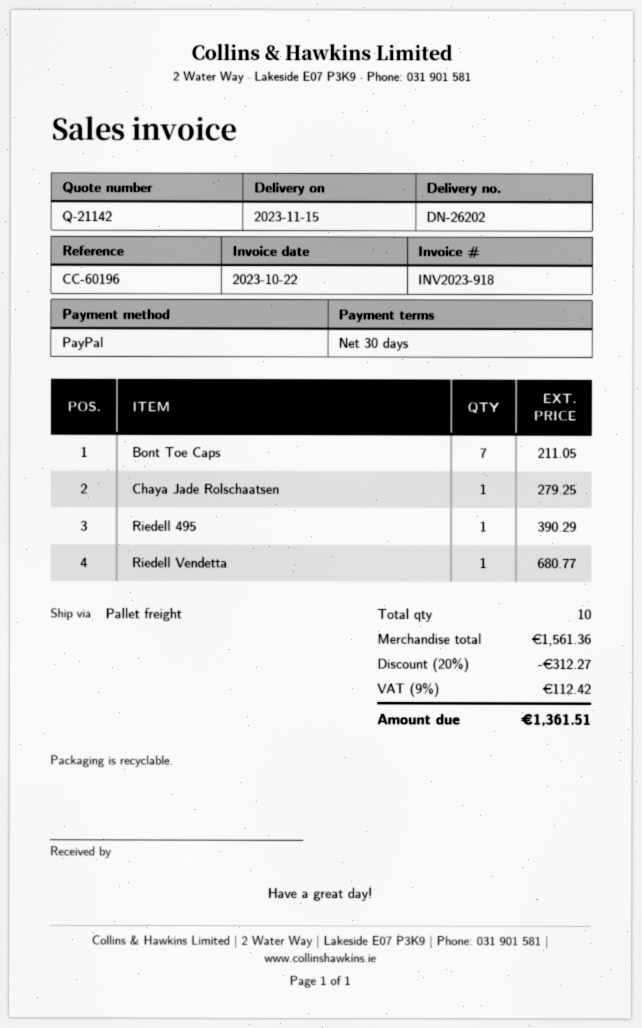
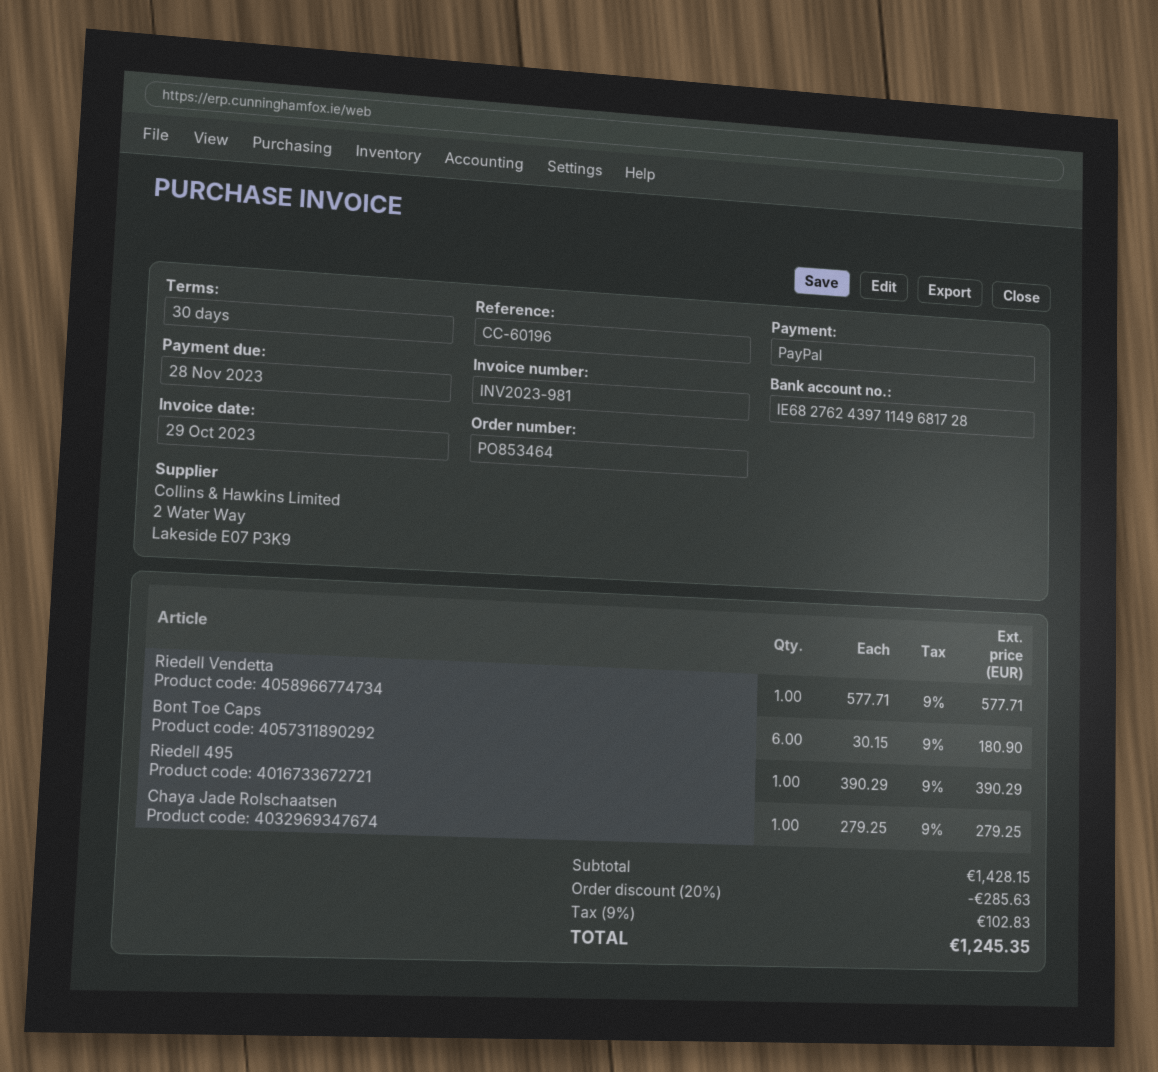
invoice number: INV2023-918 -> INV2023-981
invoice date: 2023-10-22 -> 2023-10-29
Bont Toe Caps: 7 for 211.05 -> 6 for 180.90
Riedell Vendetta: 1 for 680.77 -> 1 for 577.71
subtotal: 1561.36 -> 1428.15
discount: 20% = 312.27 -> 20% = 285.63
tax: 9% = 112.42 -> 9% = 102.83
total: 1361.51 -> 1245.35

